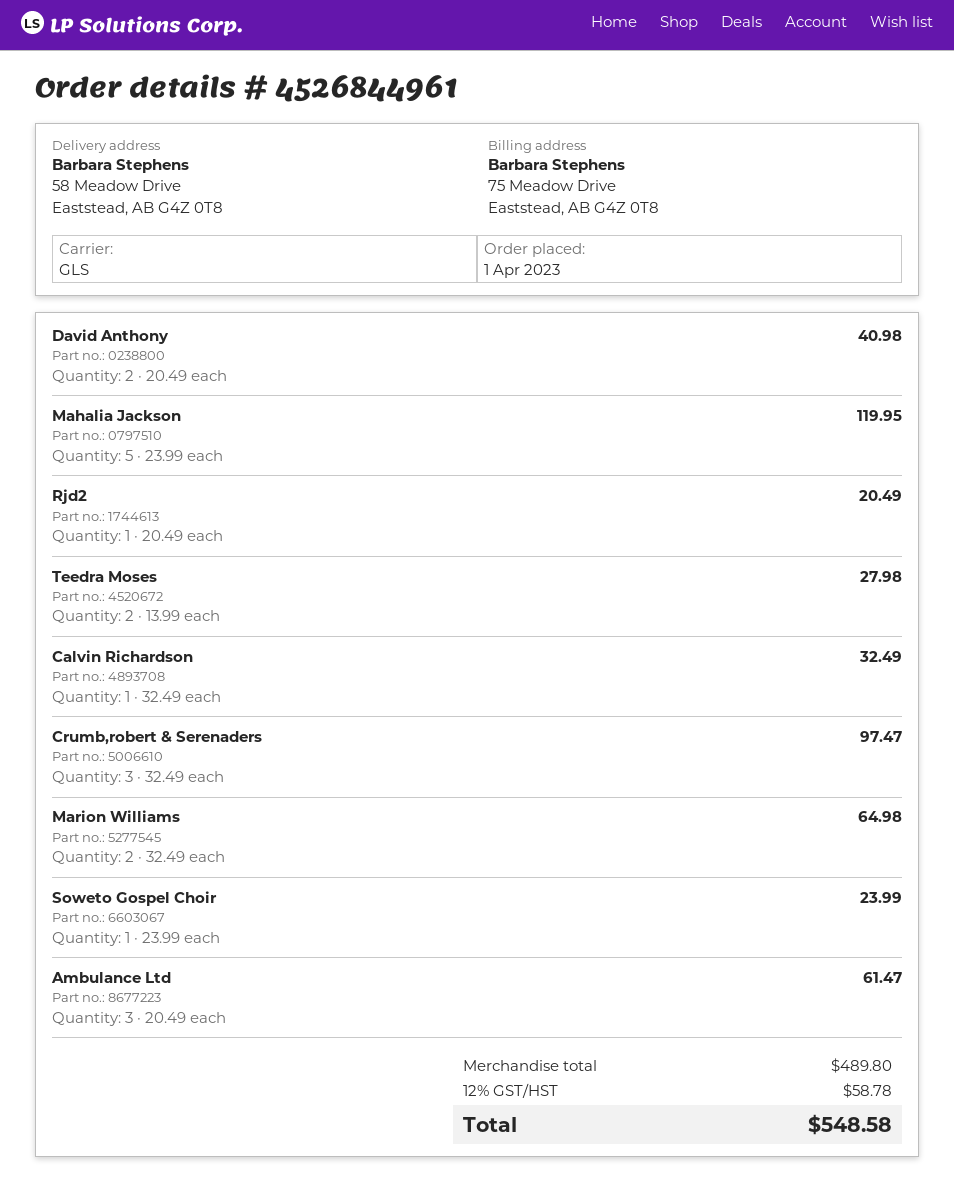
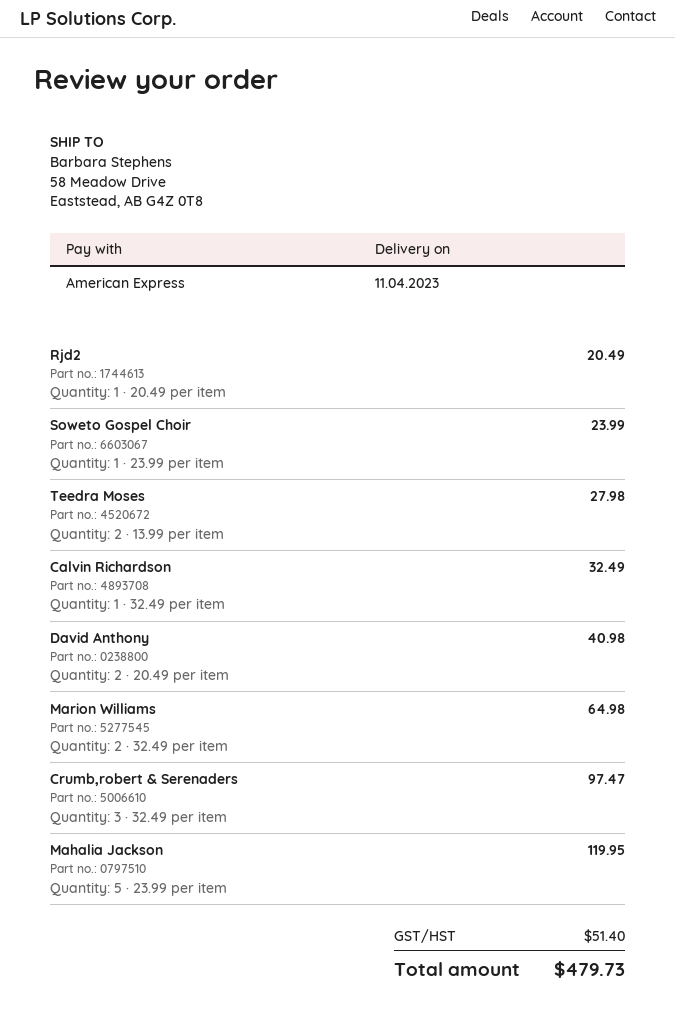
Ambulance Ltd: 3 x 20.49 = 61.47 -> none
tax: 58.78 -> 51.40
total: 548.58 -> 479.73

